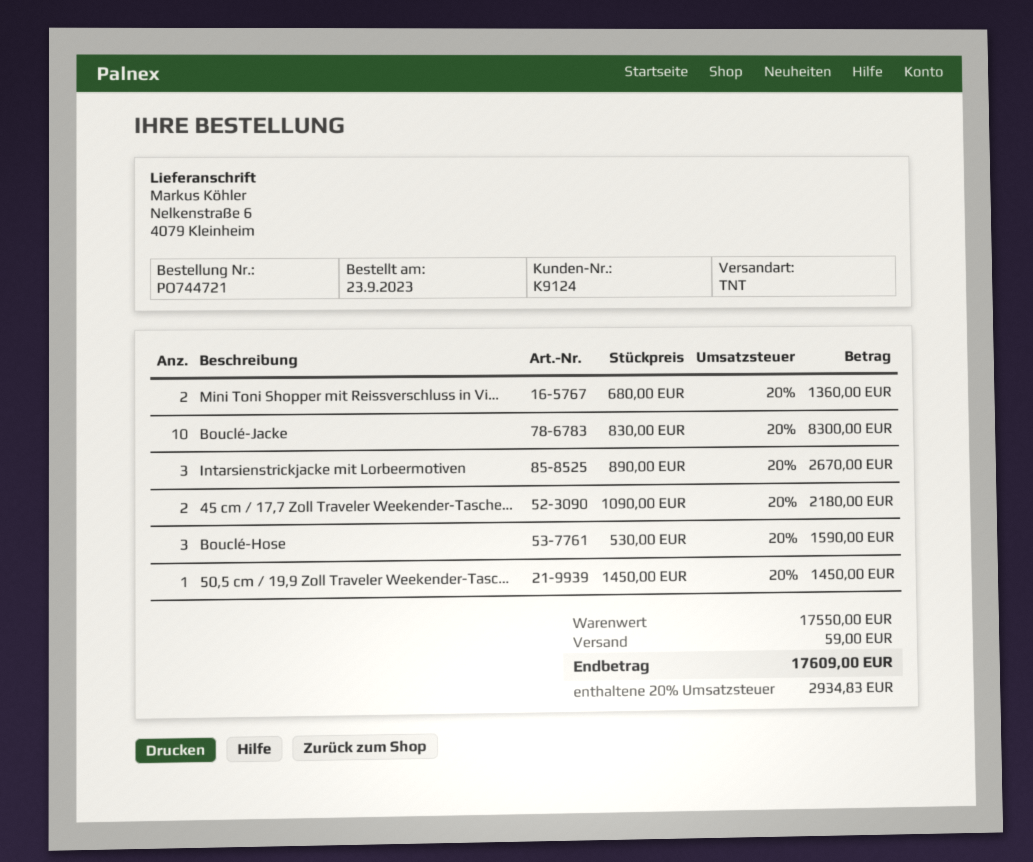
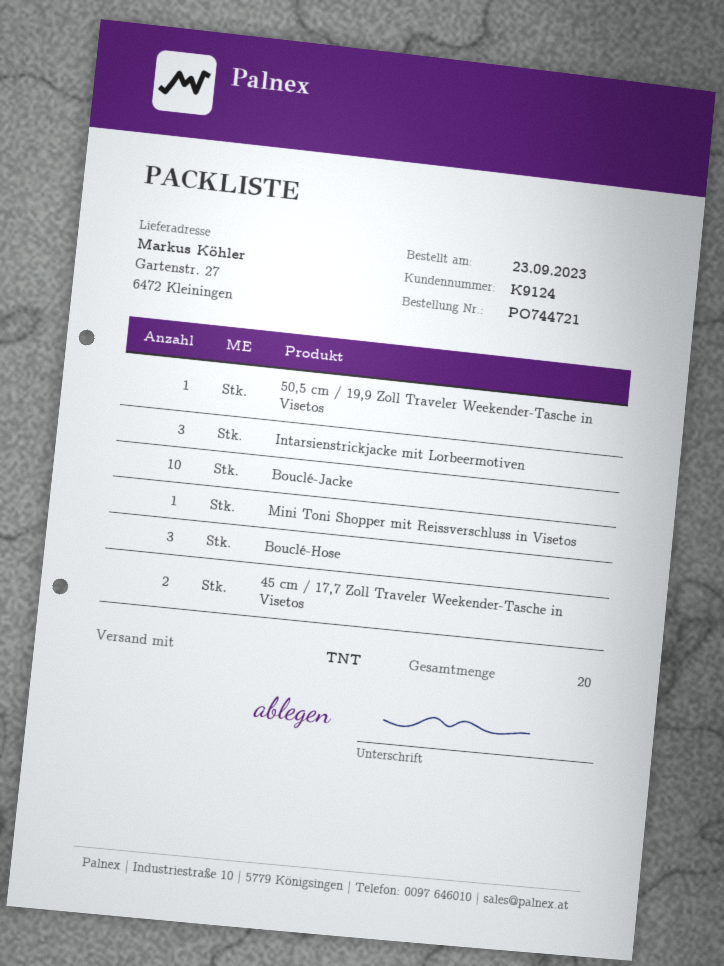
ship to: Nelkenstraße 6, 4079 Kleinheim -> Gartenstr. 27, 6472 Kleiningen
Mini Toni Shopper mit Reissverschluss in Vi...: 2 -> 1

